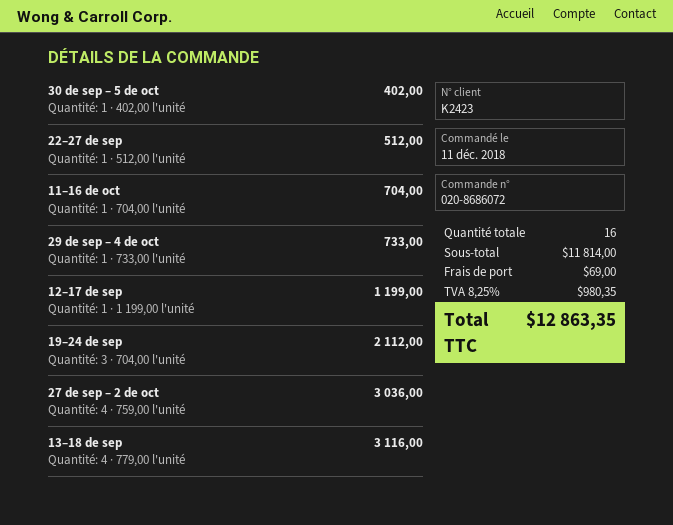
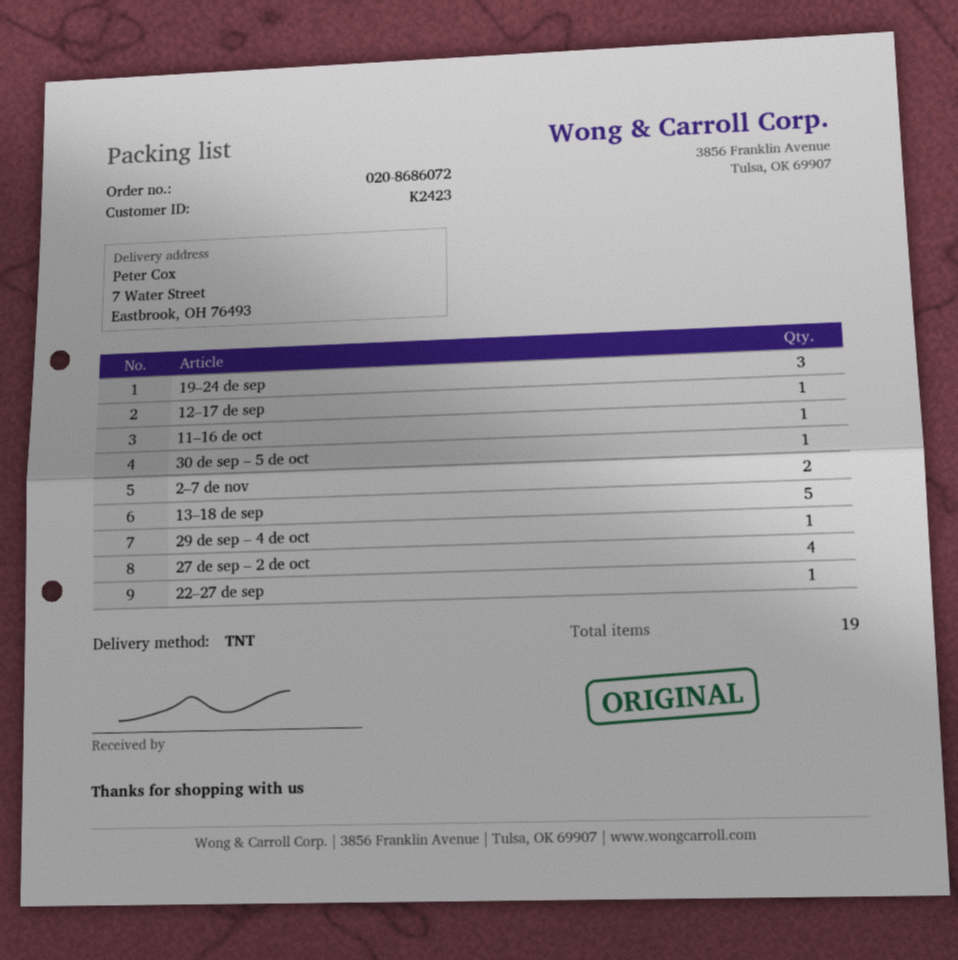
13–18 de sep: 4 -> 5
2–7 de nov: none -> 2
total quantity: 16 -> 19

